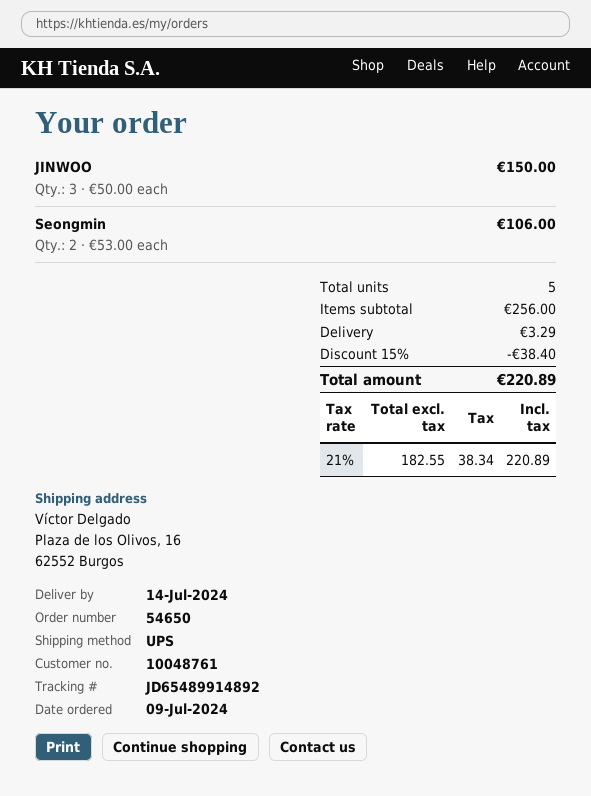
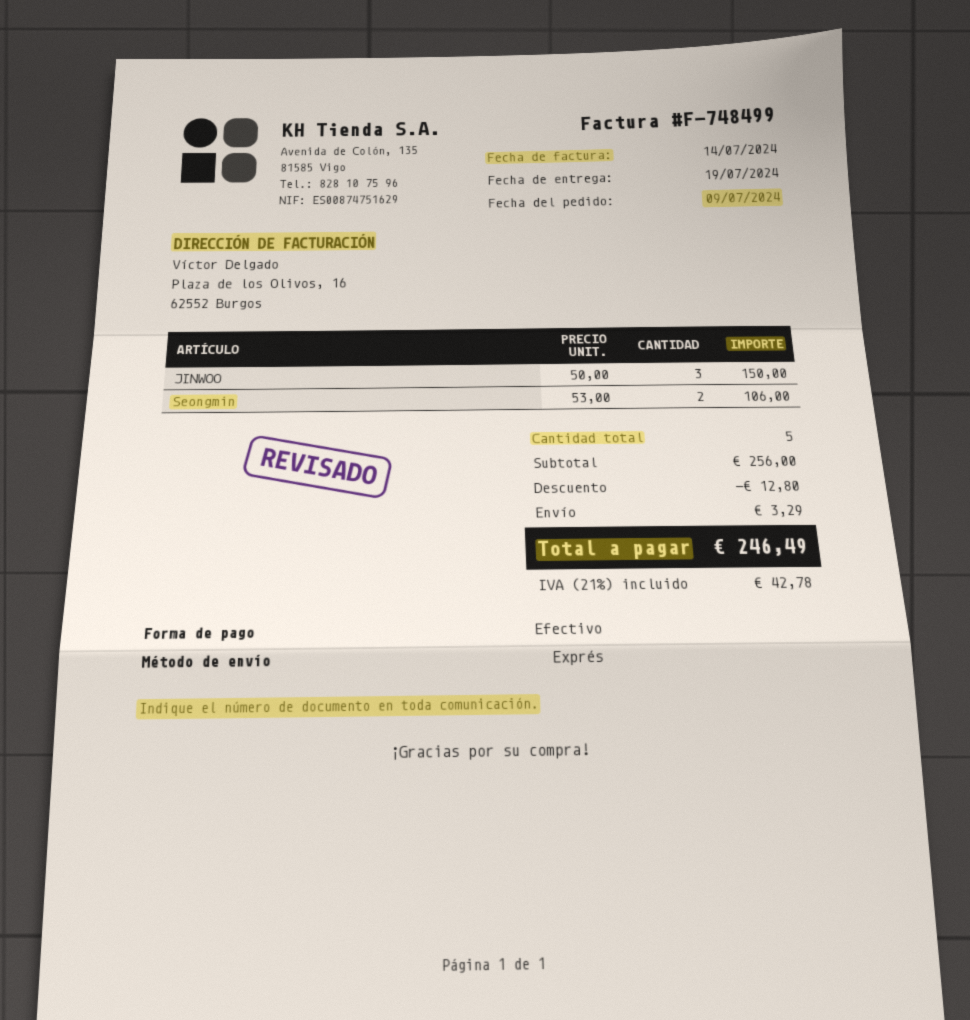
delivery date: 2024-07-14 -> 2024-07-19
shipping method: UPS -> express
discount: 38.40 -> 12.80
tax: 21% = 38.34 -> 21% = 42.78
total: 220.89 -> 246.49

